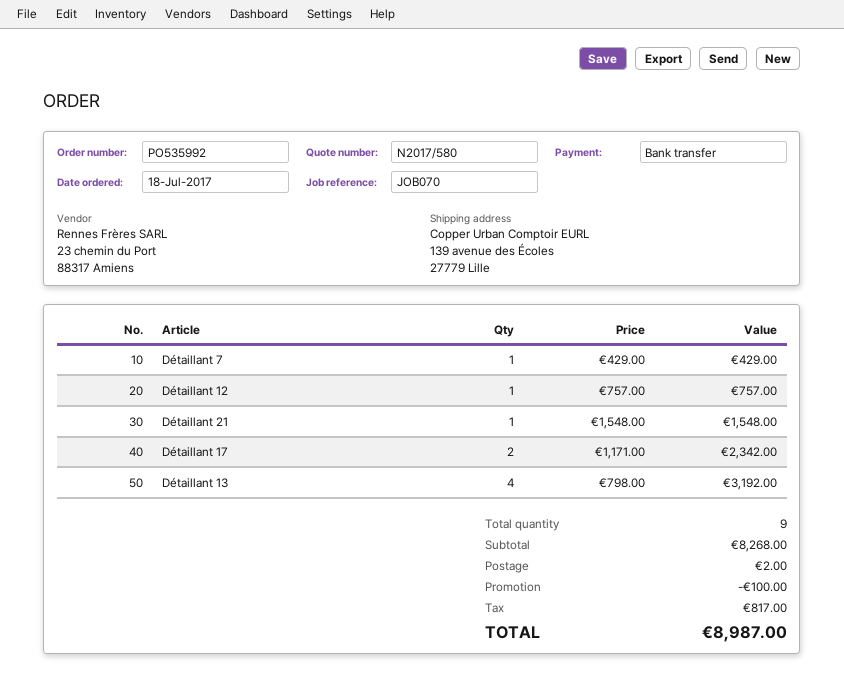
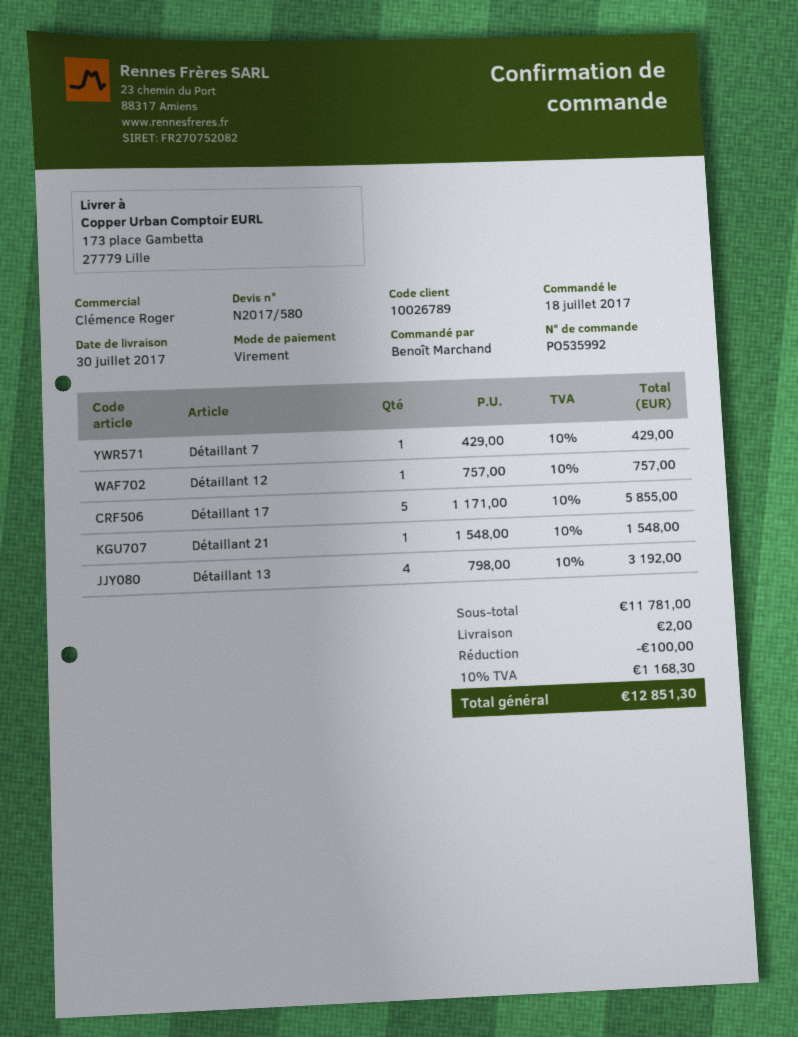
ship to: 139 avenue des Écoles, 27779 Lille -> 173 place Gambetta, 27779 Lille
Détaillant 17: 2 x 1171.00 = 2342.00 -> 5 x 1171.00 = 5855.00
subtotal: 8268.00 -> 11781.00
tax: 817.00 -> 1168.30
total: 8987.00 -> 12851.30

